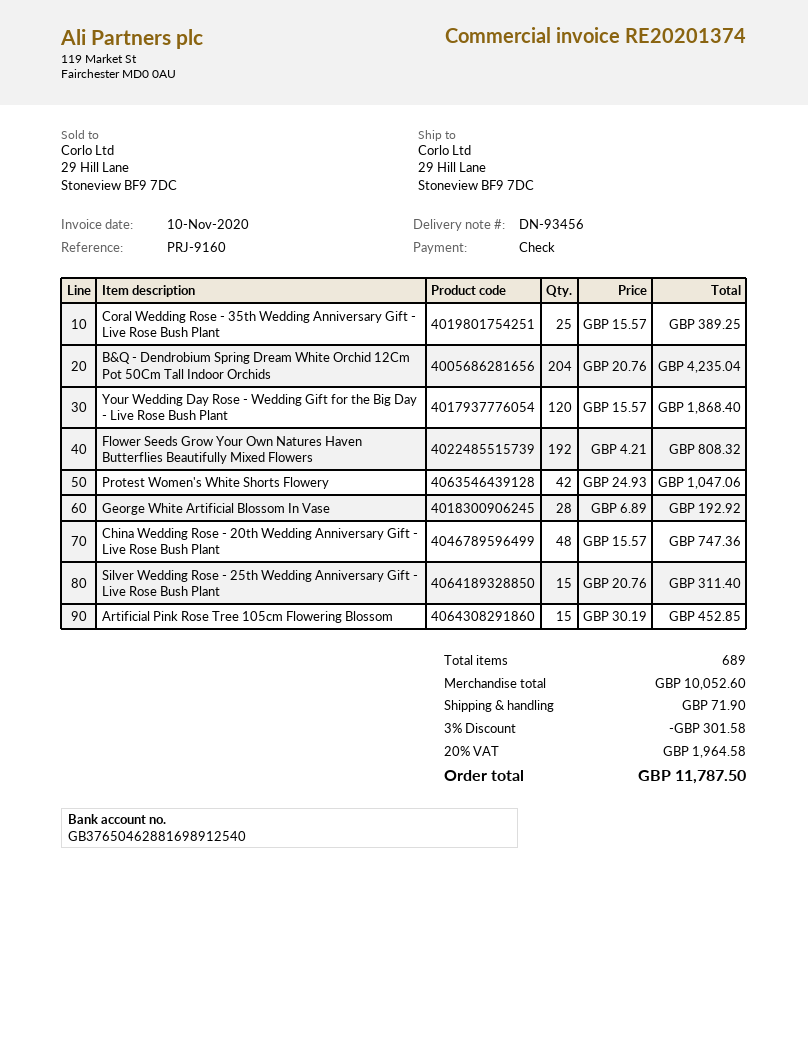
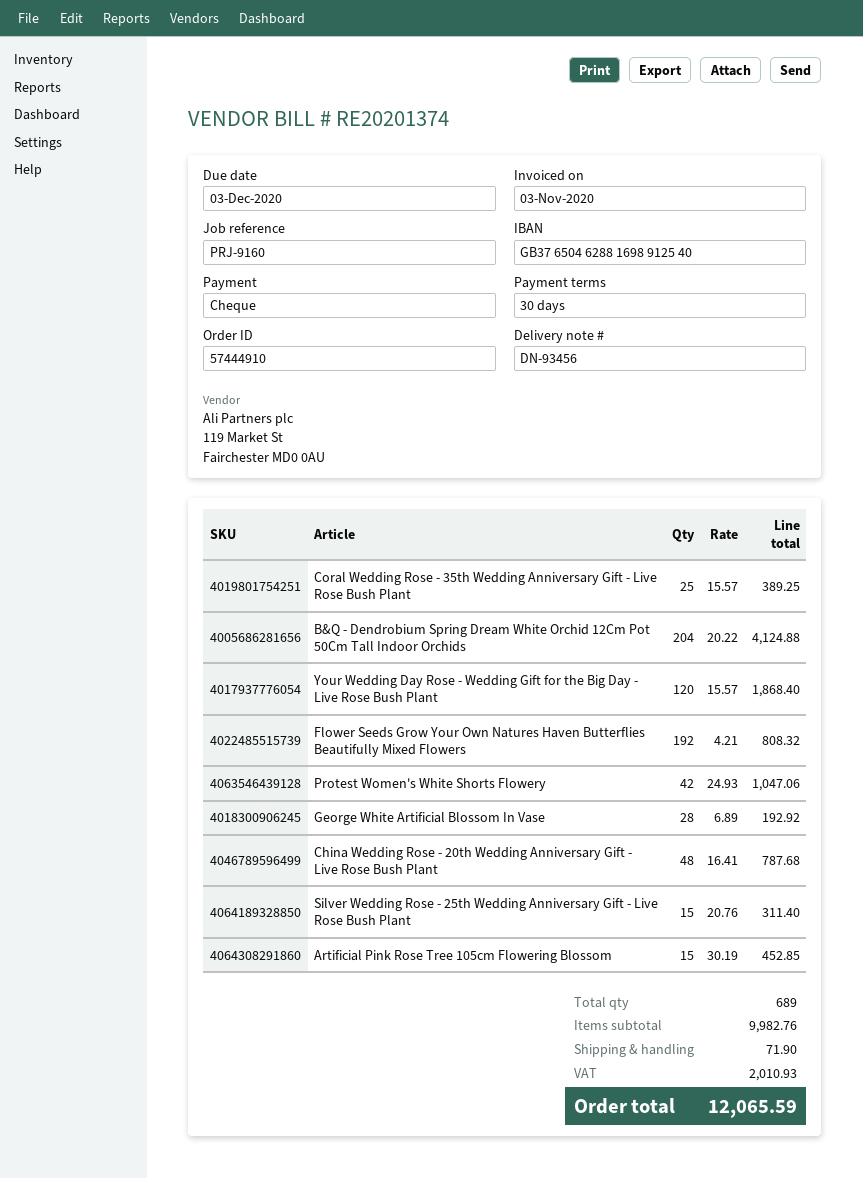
invoice date: 2020-11-10 -> 2020-11-03
B&Q - Dendrobium Spring Dream White Orchid 12Cm Pot 50Cm Tall Indoor Orchids: 204 x 20.76 = 4235.04 -> 204 x 20.22 = 4124.88
China Wedding Rose - 20th Wedding Anniversary Gift - Live Rose Bush Plant: 48 x 15.57 = 747.36 -> 48 x 16.41 = 787.68
subtotal: 10052.60 -> 9982.76
discount: 3% = 301.58 -> none
tax: 1964.58 -> 2010.93
total: 11787.50 -> 12065.59

